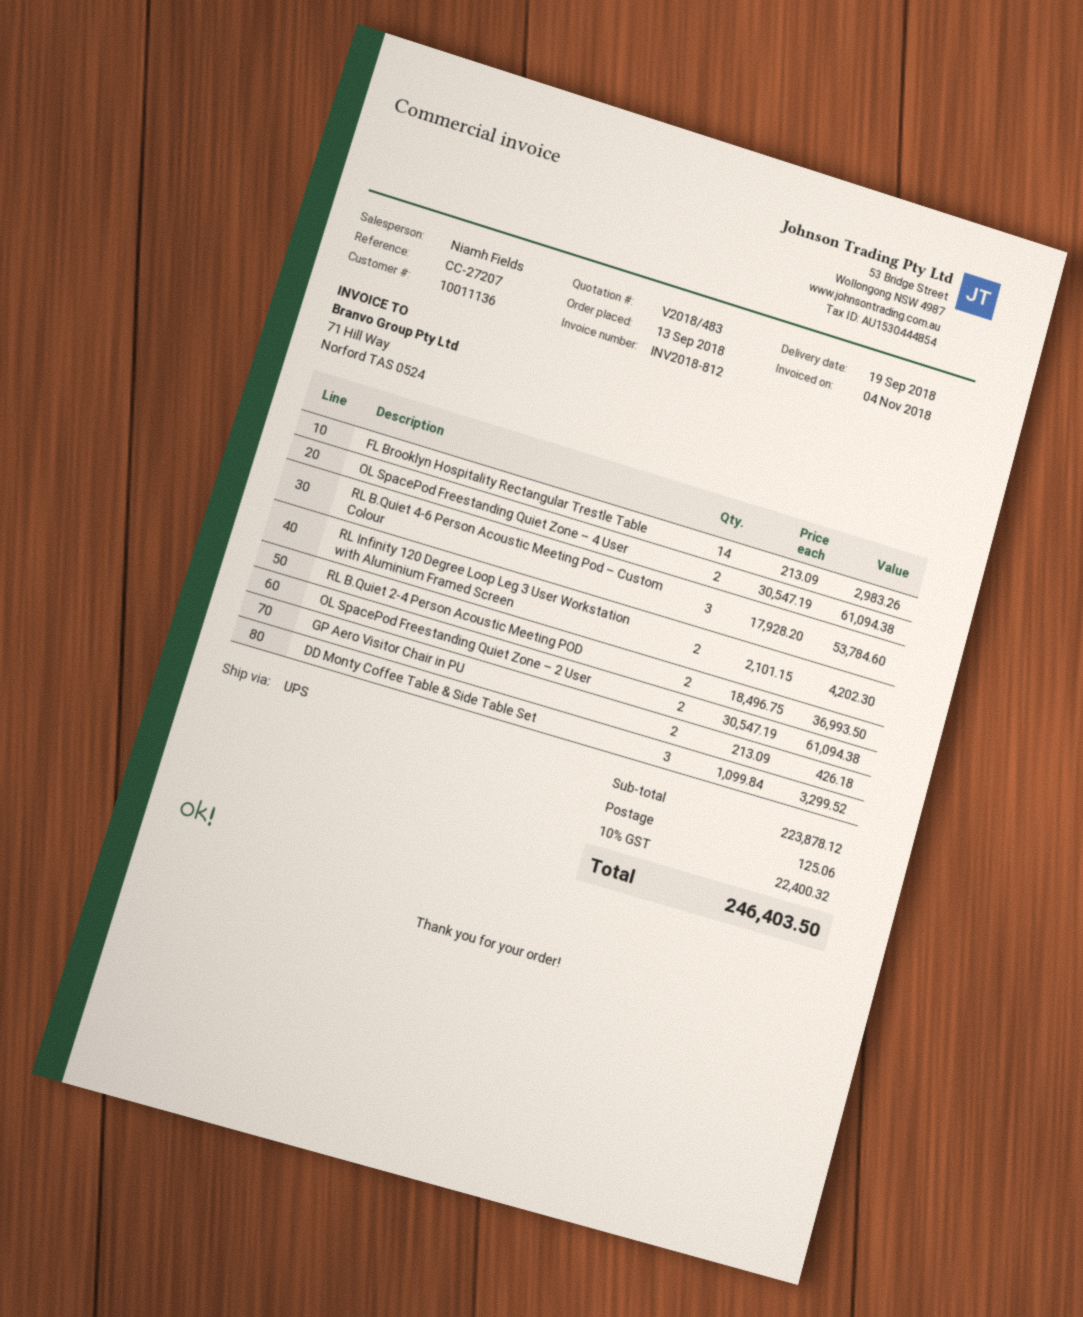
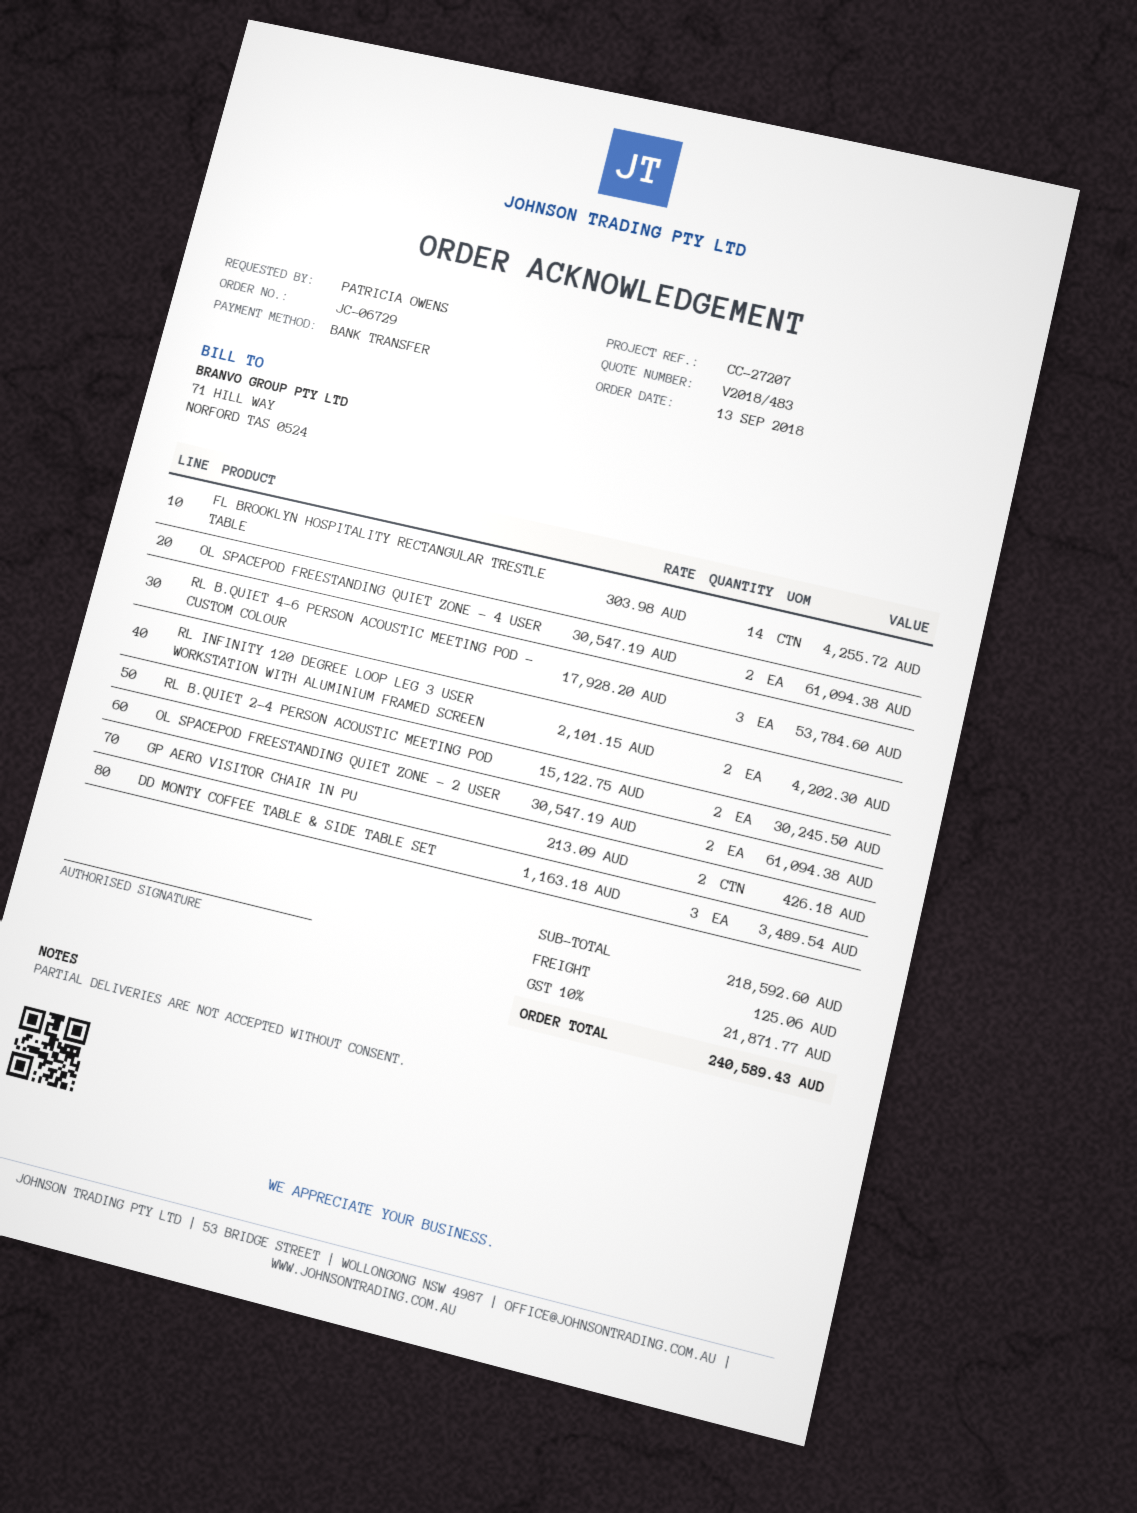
FL Brooklyn Hospitality Rectangular Trestle Table: 14 x 213.09 = 2983.26 -> 14 x 303.98 = 4255.72
RL B.Quiet 2-4 Person Acoustic Meeting POD: 2 x 18496.75 = 36993.50 -> 2 x 15122.75 = 30245.50
DD Monty Coffee Table & Side Table Set: 3 x 1099.84 = 3299.52 -> 3 x 1163.18 = 3489.54
subtotal: 223878.12 -> 218592.60
tax: 10% = 22400.32 -> 10% = 21871.77
total: 246403.50 -> 240589.43

